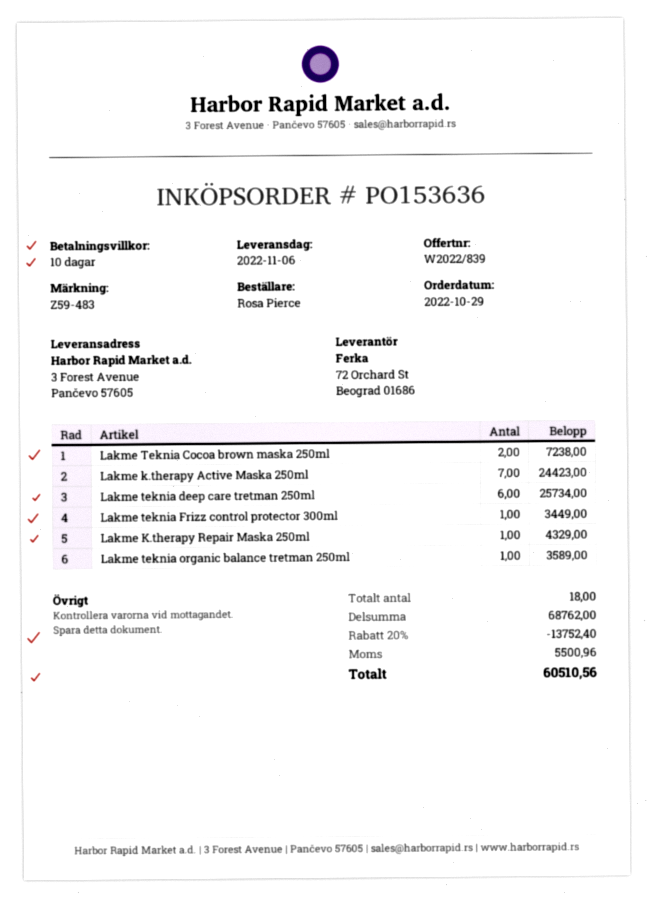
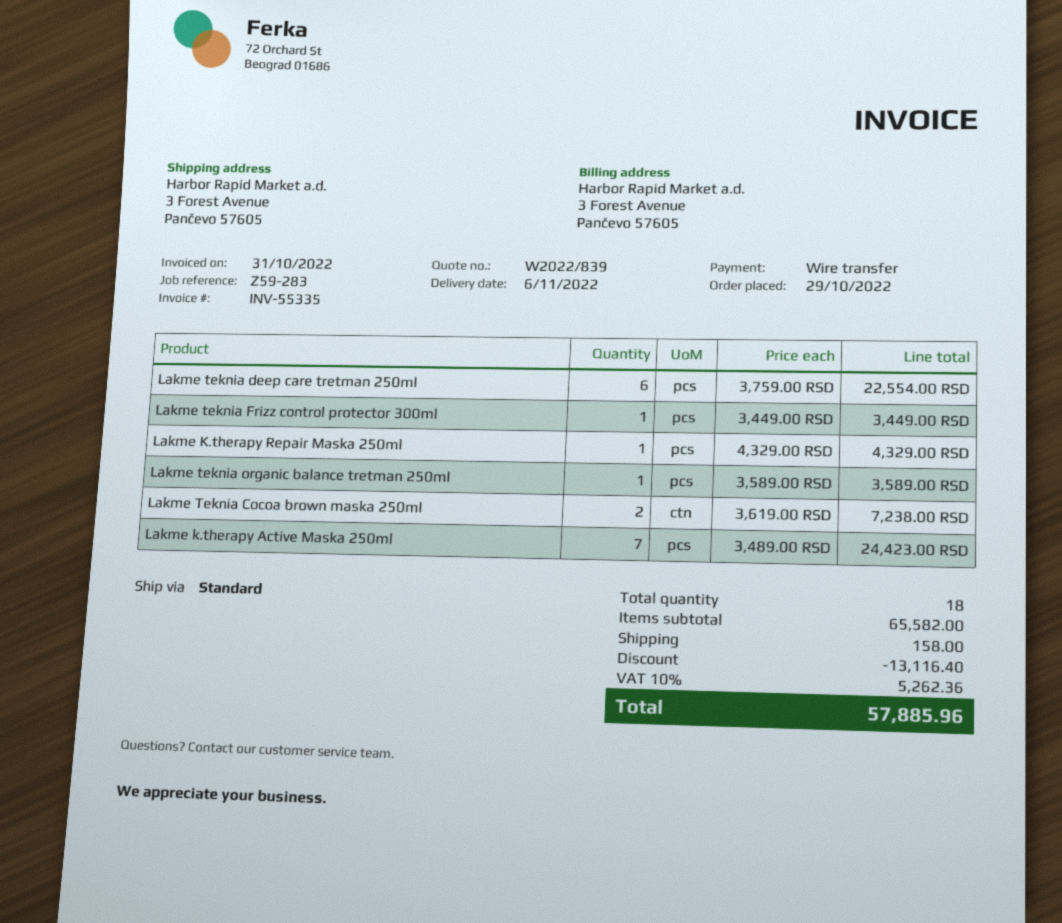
reference: Z59-483 -> Z59-283
Lakme teknia deep care tretman 250ml: 6 for 25734.00 -> 6 for 22554.00
subtotal: 68762.00 -> 65582.00
discount: 13752.40 -> 13116.40
shipping: none -> 158.00
tax: 5500.96 -> 5262.36
total: 60510.56 -> 57885.96

